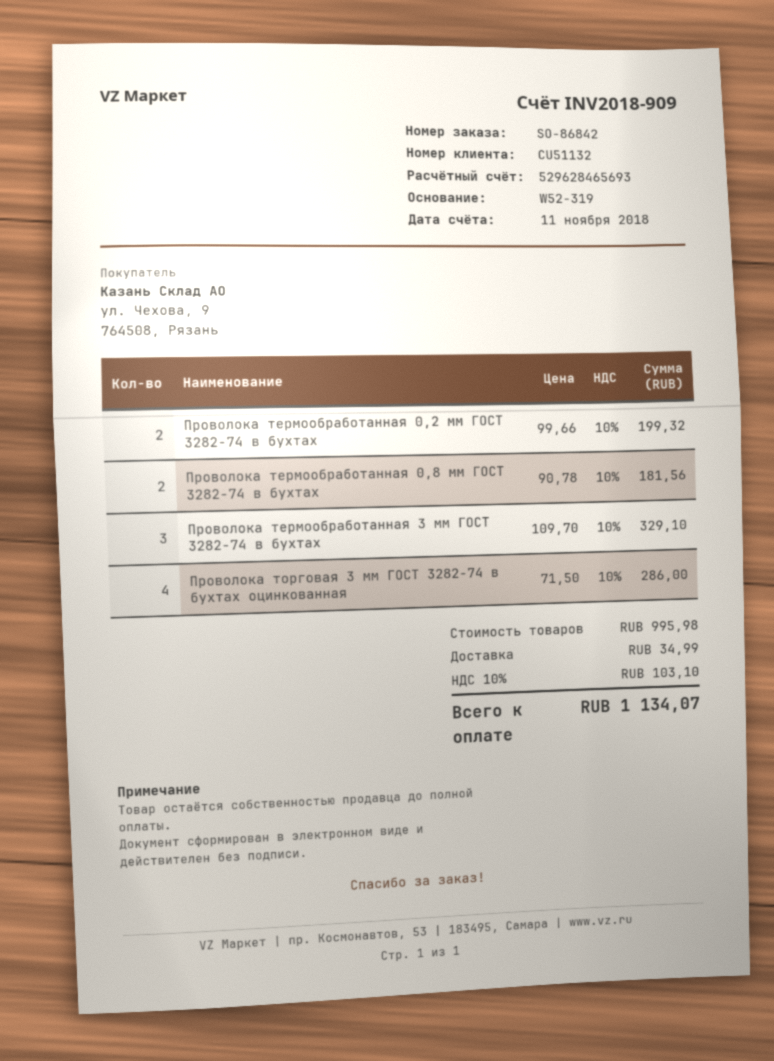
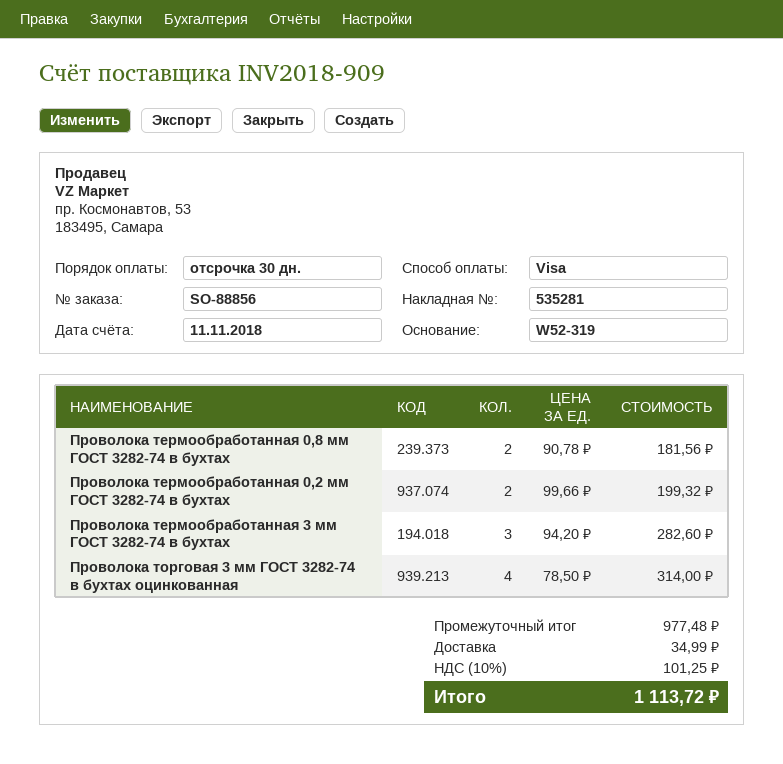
order number: SO-86842 -> SO-88856
Проволока термообработанная 3 мм ГОСТ 3282-74 в бухтах: 3 x 109.70 = 329.10 -> 3 x 94.20 = 282.60
Проволока торговая 3 мм ГОСТ 3282-74 в бухтах оцинкованная: 4 x 71.50 = 286.00 -> 4 x 78.50 = 314.00
subtotal: 995.98 -> 977.48
tax: 10% = 103.10 -> 10% = 101.25
total: 1134.07 -> 1113.72

